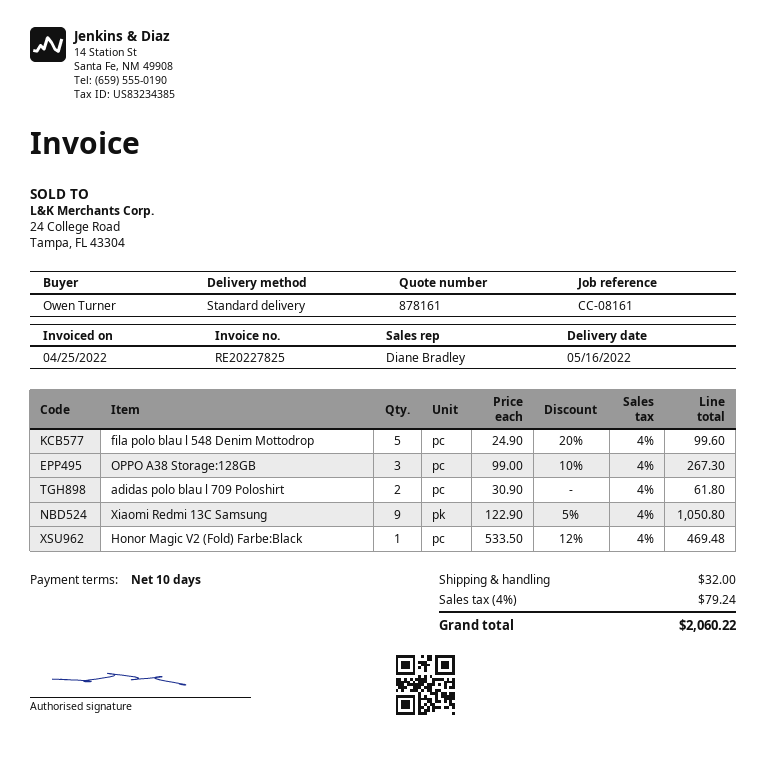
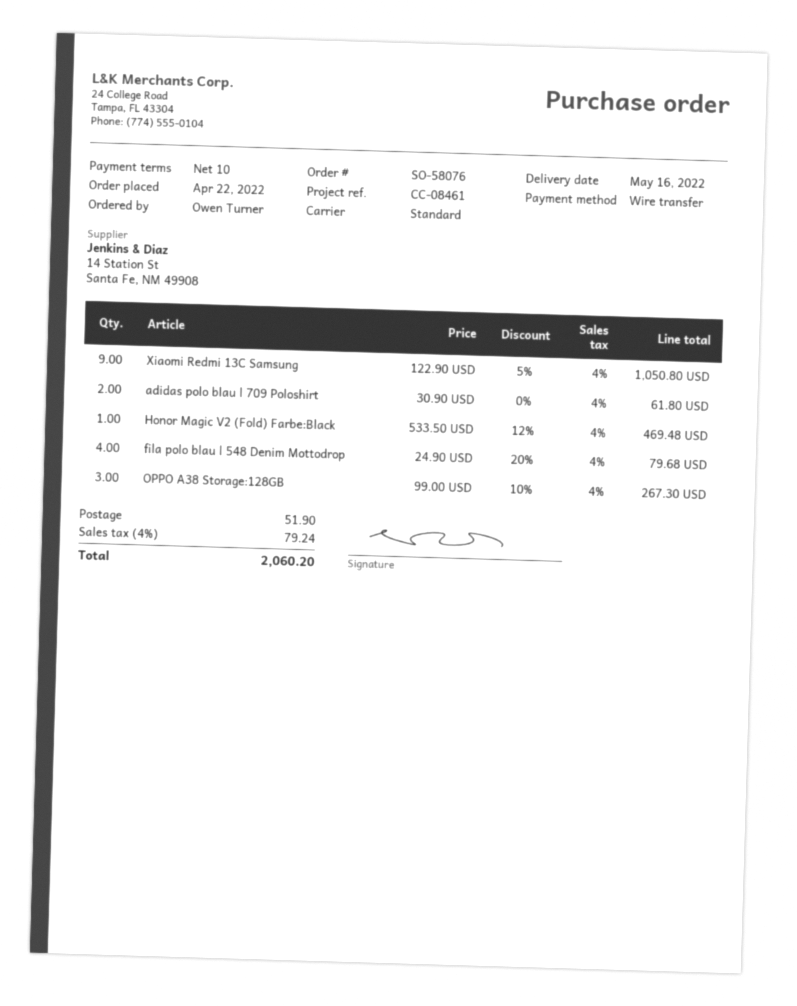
reference: CC-08161 -> CC-08461
fila polo blau l 548 Denim Mottodrop: 5 x 24.90 - 20% = 99.60 -> 4 x 24.90 - 20% = 79.68
shipping: 32.00 -> 51.90
total: 2060.22 -> 2060.20

